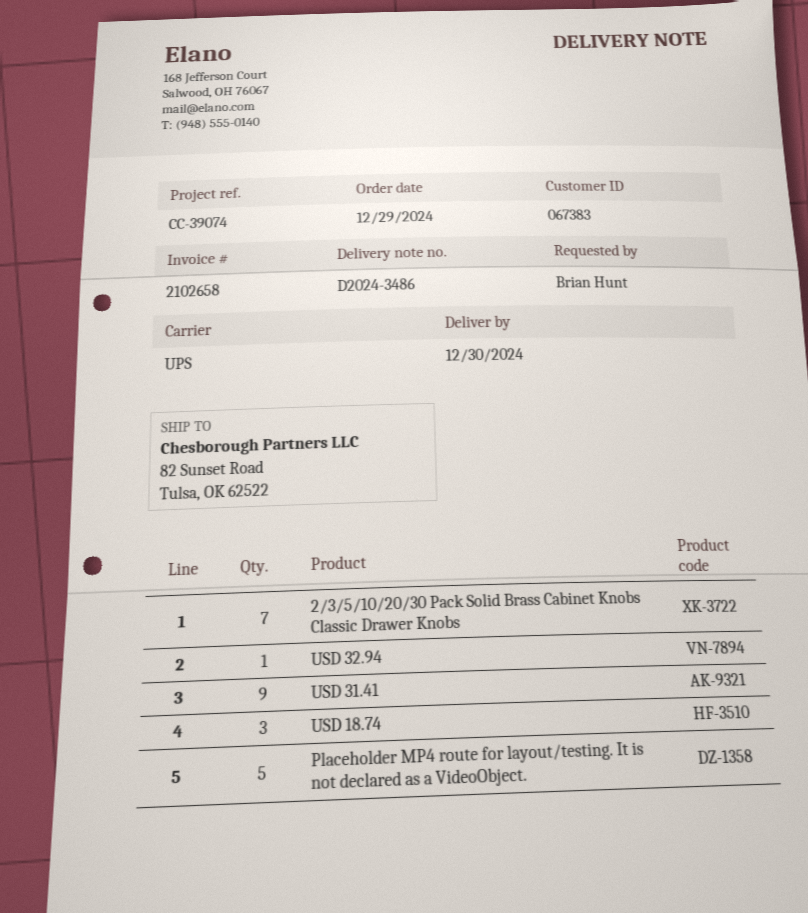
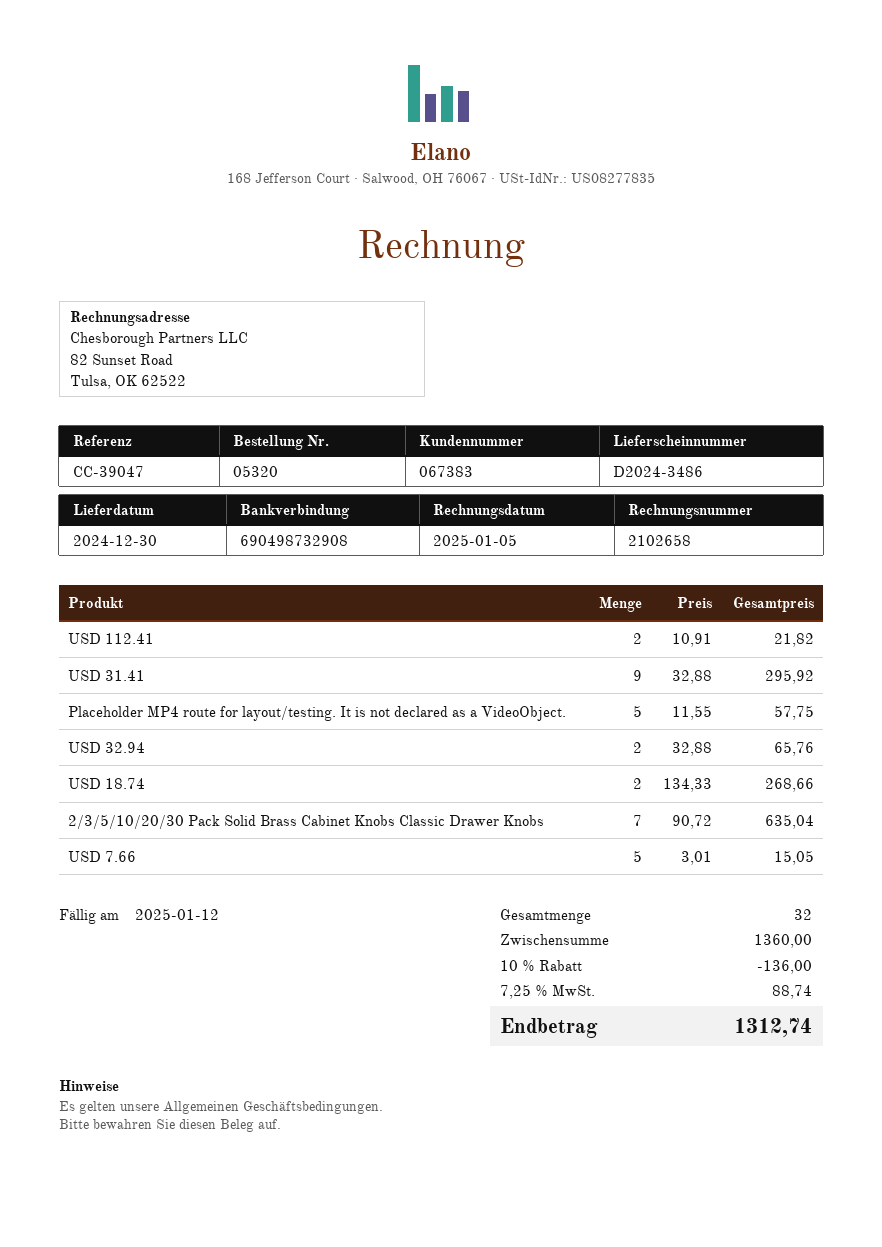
reference: CC-39074 -> CC-39047
USD 32.94: 1 -> 2
USD 18.74: 3 -> 2
USD 112.41: none -> 2
USD 7.66: none -> 5

